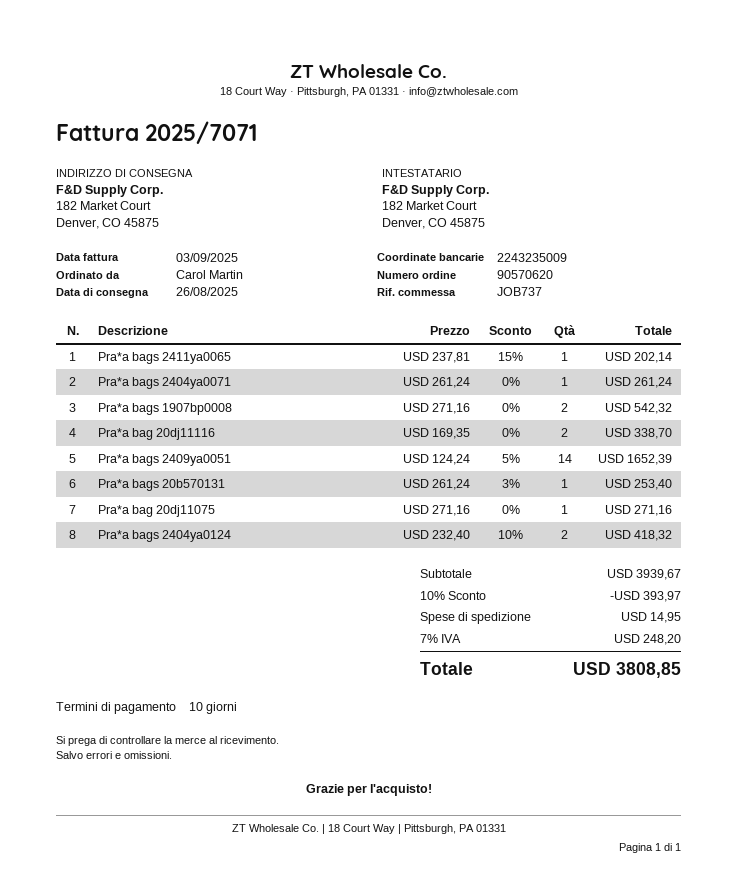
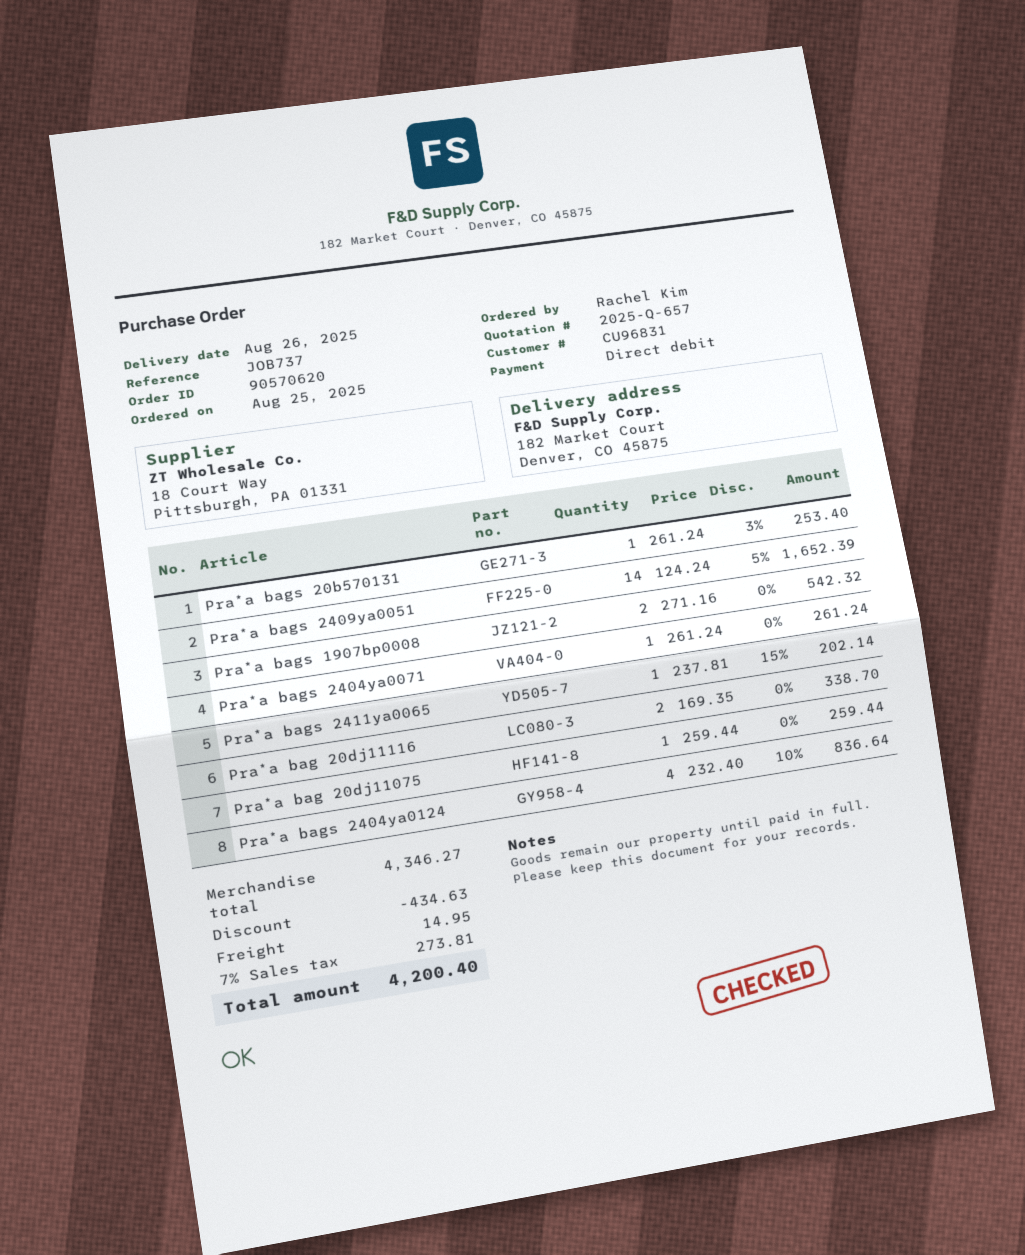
ordered by: Carol Martin -> Rachel Kim
Pra*a bag 20dj11075: 1 x 271.16 = 271.16 -> 1 x 259.44 = 259.44
Pra*a bags 2404ya0124: 2 x 232.40 - 10% = 418.32 -> 4 x 232.40 - 10% = 836.64
subtotal: 3939.67 -> 4346.27
discount: 393.97 -> 434.63
tax: 7% = 248.20 -> 7% = 273.81
total: 3808.85 -> 4200.40

